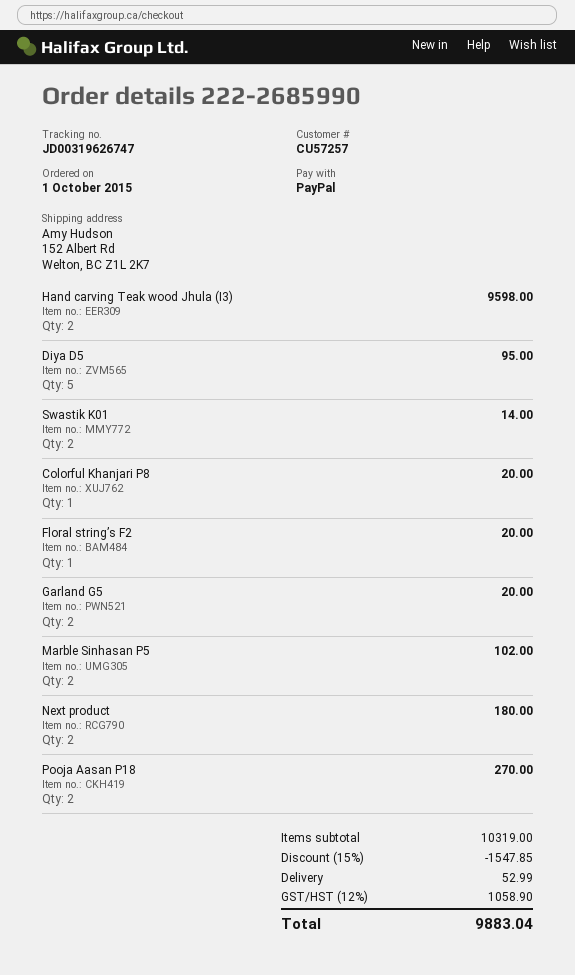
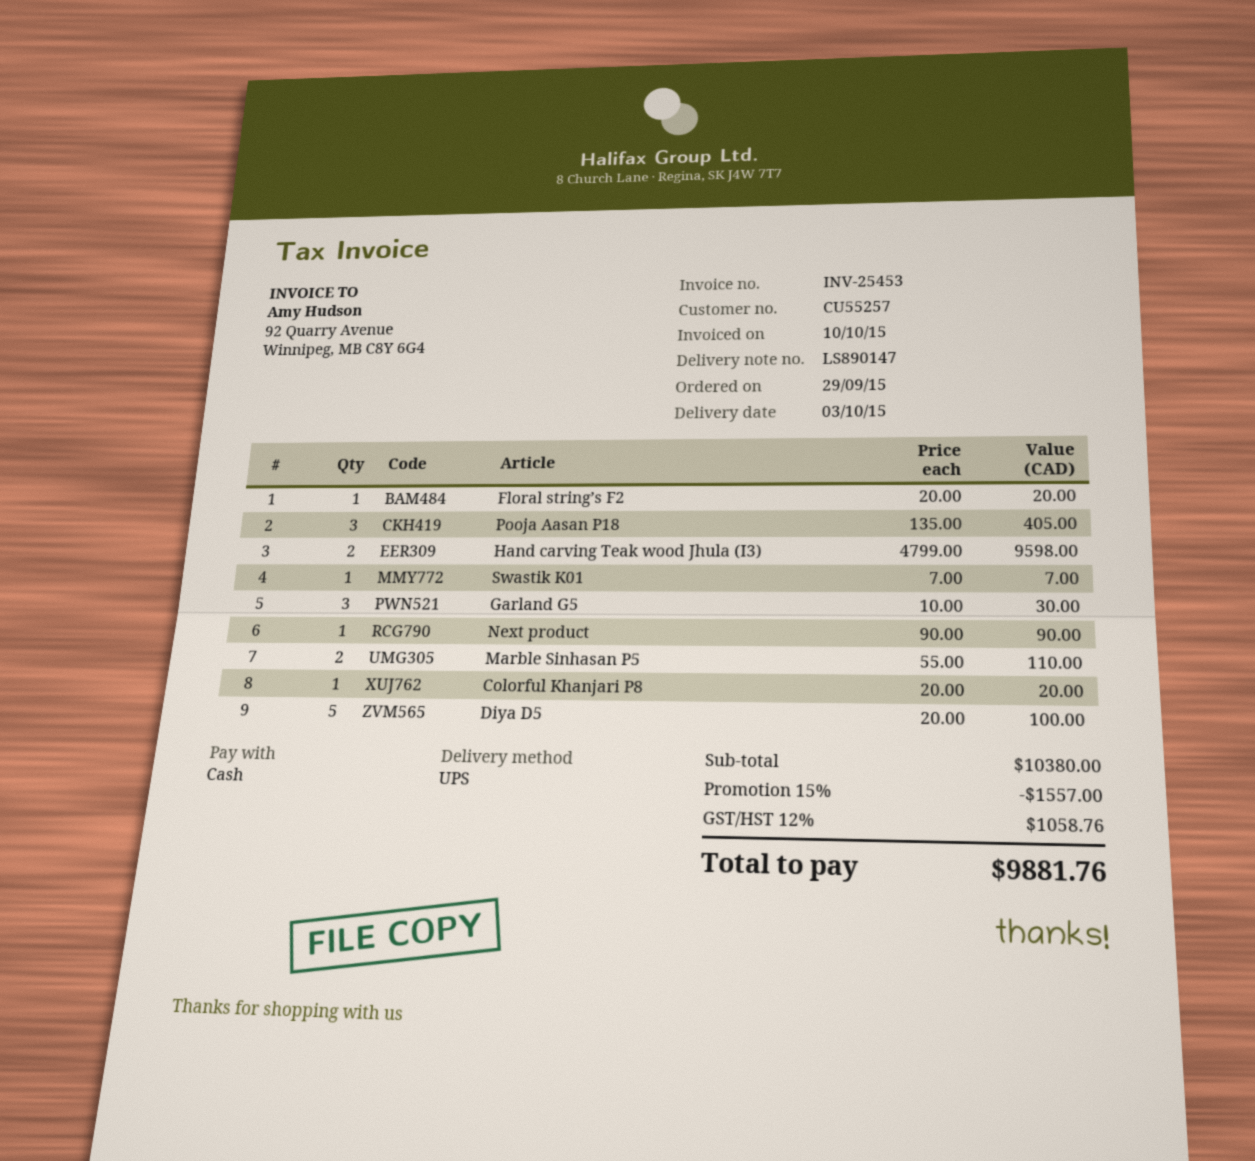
order date: 2015-10-01 -> 2015-09-29
customer number: CU57257 -> CU55257
payment method: PayPal -> cash
Diya D5: 5 for 95.00 -> 5 for 100.00
Swastik K01: 2 for 14.00 -> 1 for 7.00
Garland G5: 2 for 20.00 -> 3 for 30.00
Marble Sinhasan P5: 2 for 102.00 -> 2 for 110.00
Next product: 2 for 180.00 -> 1 for 90.00
Pooja Aasan P18: 2 for 270.00 -> 3 for 405.00
subtotal: 10319.00 -> 10380.00
discount: 15% = 1547.85 -> 15% = 1557.00
shipping: 52.99 -> none
tax: 12% = 1058.90 -> 12% = 1058.76
total: 9883.04 -> 9881.76

